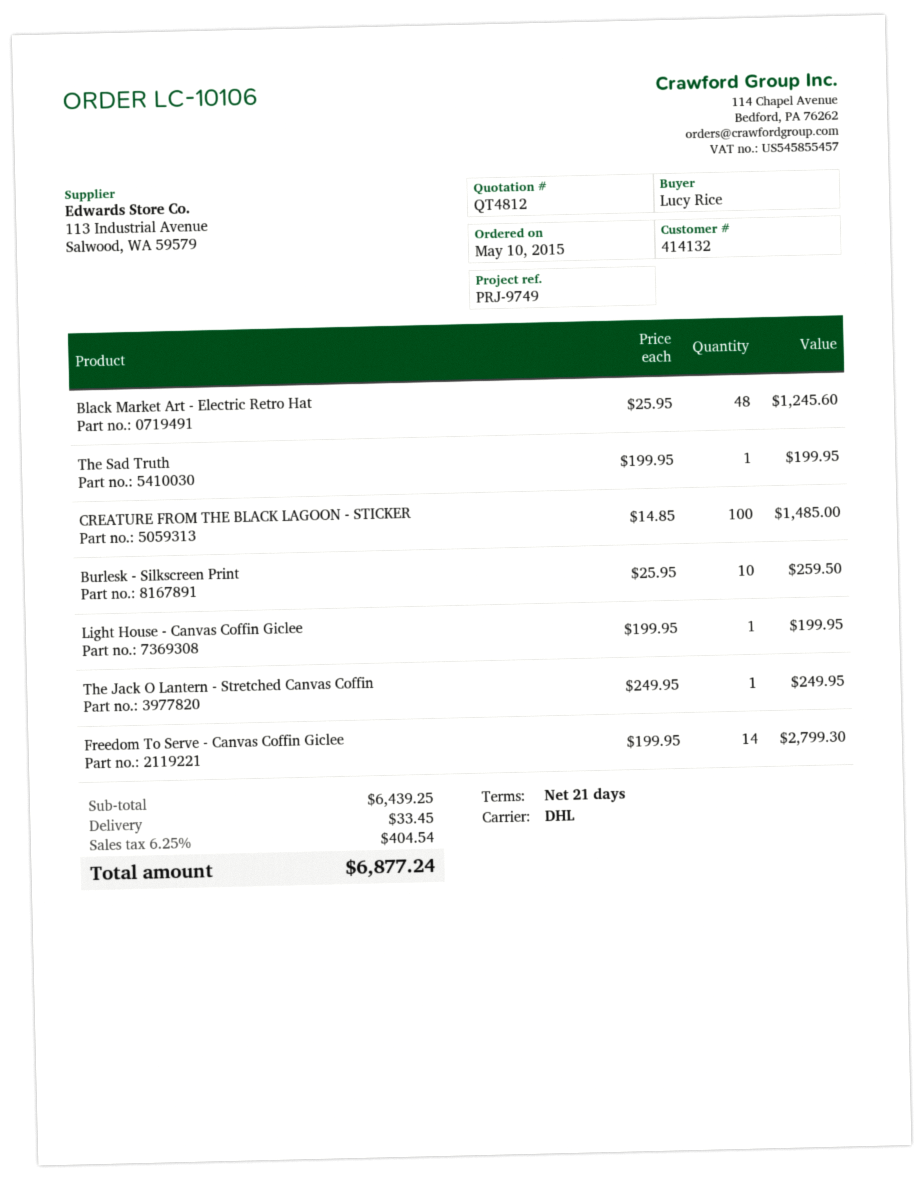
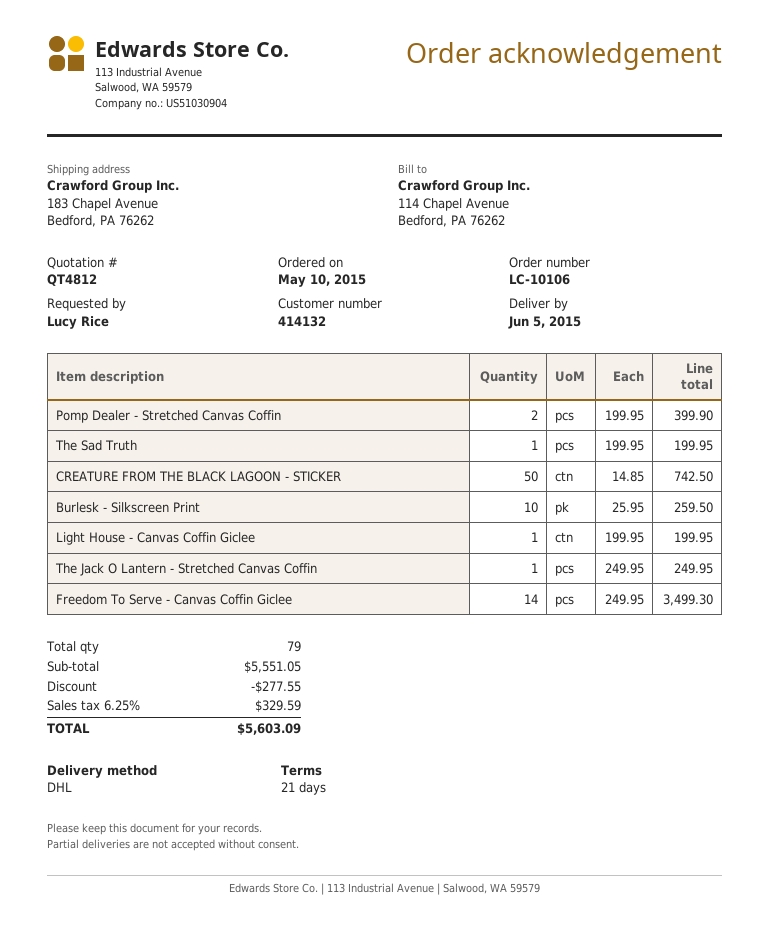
Black Market Art - Electric Retro Hat: 48 x 25.95 = 1245.60 -> none
CREATURE FROM THE BLACK LAGOON - STICKER: 100 x 14.85 = 1485.00 -> 50 x 14.85 = 742.50
Freedom To Serve - Canvas Coffin Giclee: 14 x 199.95 = 2799.30 -> 14 x 249.95 = 3499.30
Pomp Dealer - Stretched Canvas Coffin: none -> 2 x 199.95 = 399.90
subtotal: 6439.25 -> 5551.05
discount: none -> 277.55
shipping: 33.45 -> none
tax: 6.25% = 404.54 -> 6.25% = 329.59
total: 6877.24 -> 5603.09

